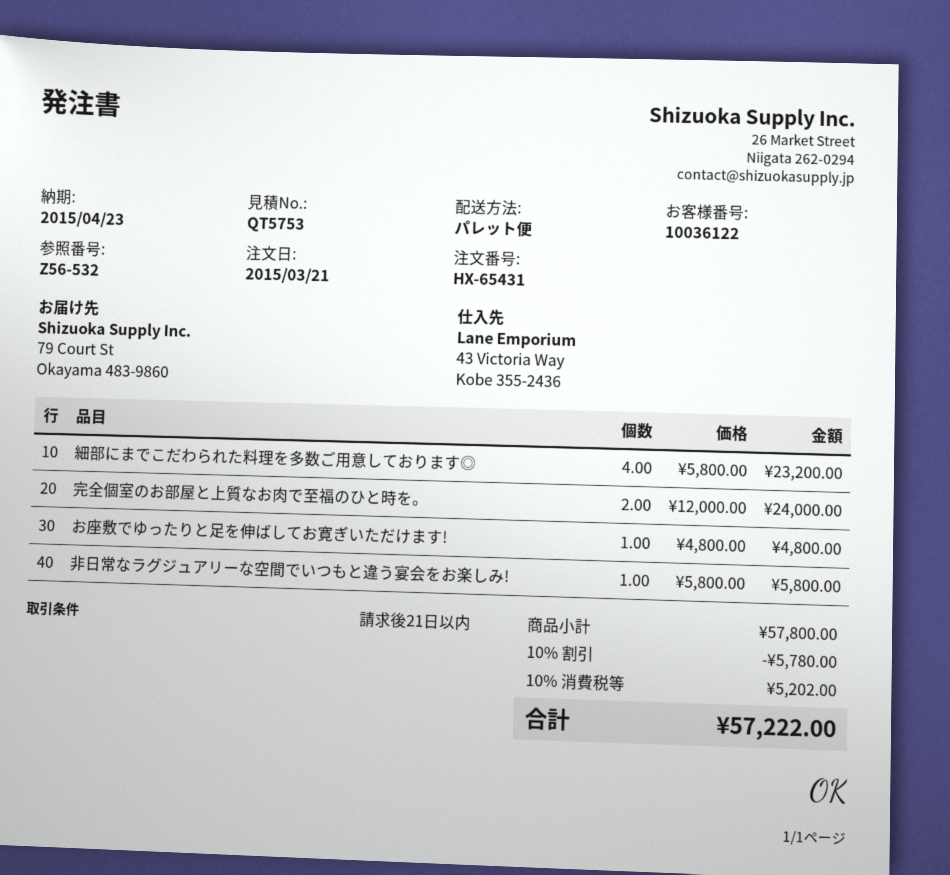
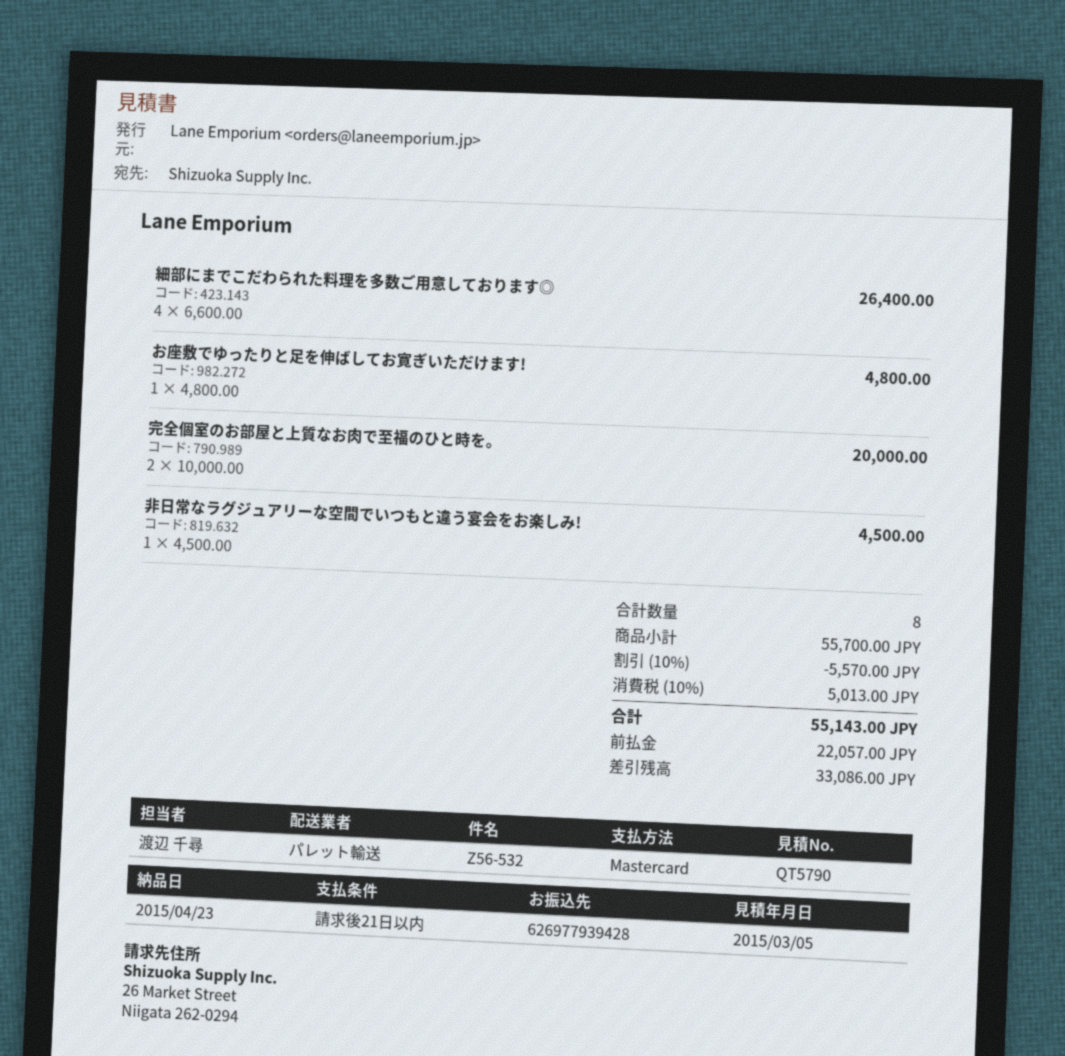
quote number: QT5753 -> QT5790
細部にまでこだわられた料理を多数ご用意しております◎: 4 x 5800.00 = 23200.00 -> 4 x 6600.00 = 26400.00
完全個室のお部屋と上質なお肉で至福のひと時を。: 2 x 12000.00 = 24000.00 -> 2 x 10000.00 = 20000.00
非日常なラグジュアリーな空間でいつもと違う宴会をお楽しみ!: 1 x 5800.00 = 5800.00 -> 1 x 4500.00 = 4500.00
subtotal: 57800.00 -> 55700.00
discount: 10% = 5780.00 -> 10% = 5570.00
tax: 10% = 5202.00 -> 10% = 5013.00
total: 57222.00 -> 55143.00

